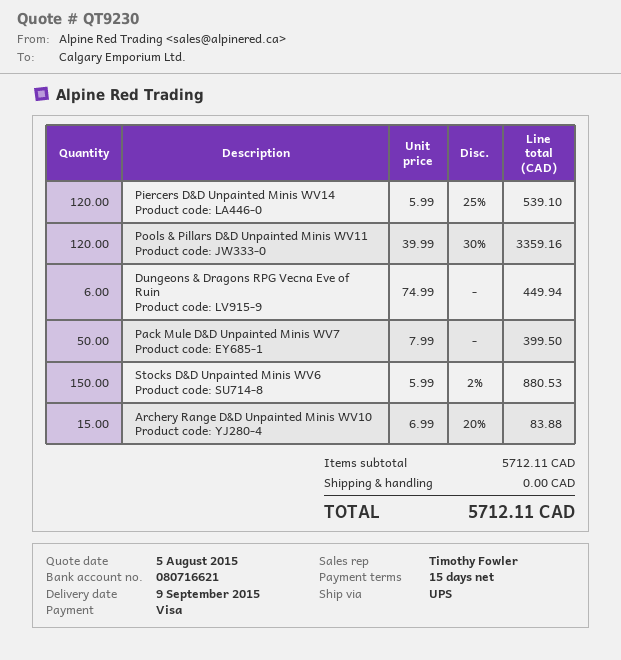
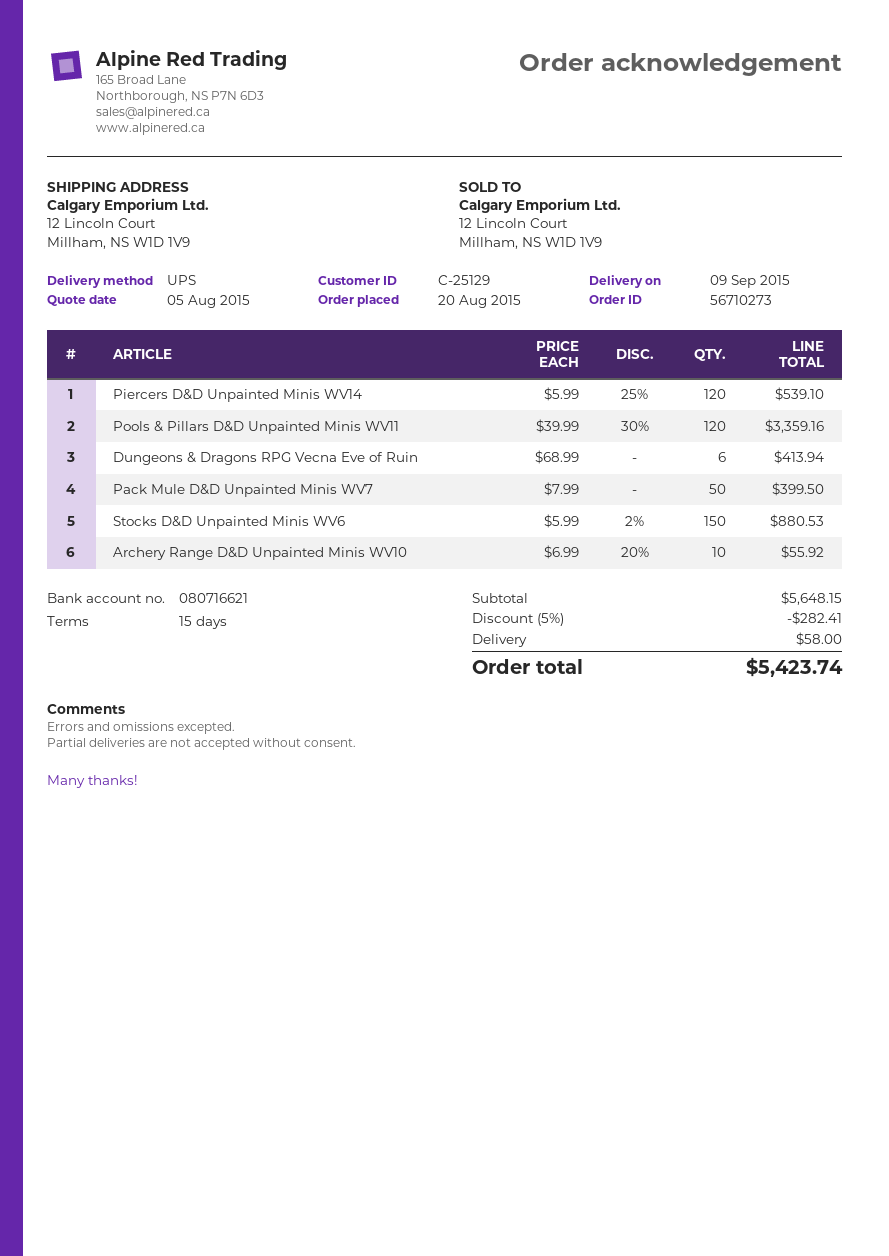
Dungeons & Dragons RPG Vecna Eve of Ruin: 6 x 74.99 = 449.94 -> 6 x 68.99 = 413.94
Archery Range D&D Unpainted Minis WV10: 15 x 6.99 - 20% = 83.88 -> 10 x 6.99 - 20% = 55.92
subtotal: 5712.11 -> 5648.15
discount: none -> 5% = 282.41
shipping: 0.00 -> 58.00
total: 5712.11 -> 5423.74

